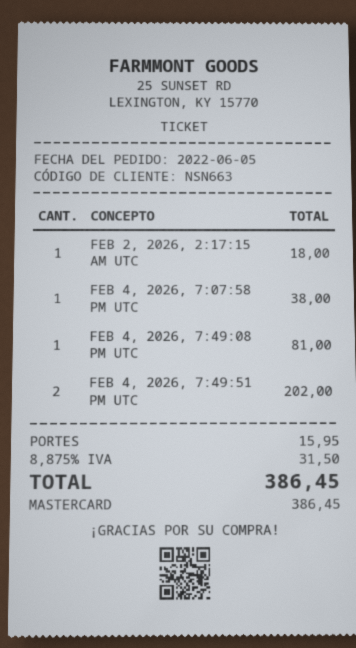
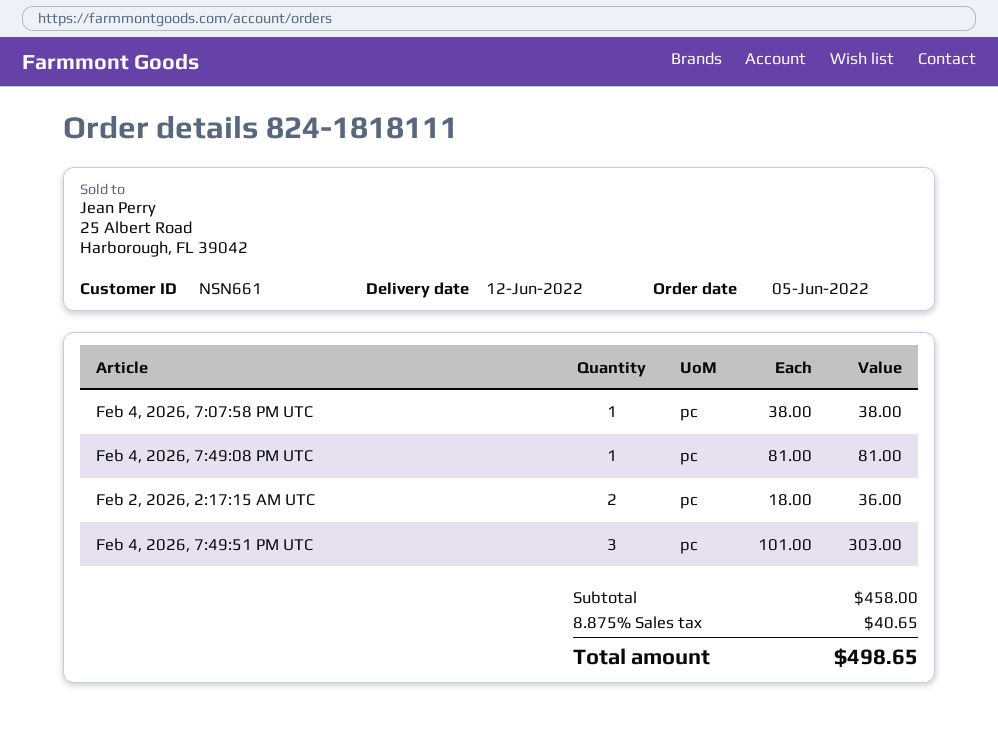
customer number: NSN663 -> NSN661
FEB 2, 2026, 2:17:15 AM UTC: 1 for 18.00 -> 2 for 36.00
FEB 4, 2026, 7:49:51 PM UTC: 2 for 202.00 -> 3 for 303.00
shipping: 15.95 -> none
tax: 8.875% = 31.50 -> 8.875% = 40.65
total: 386.45 -> 498.65

